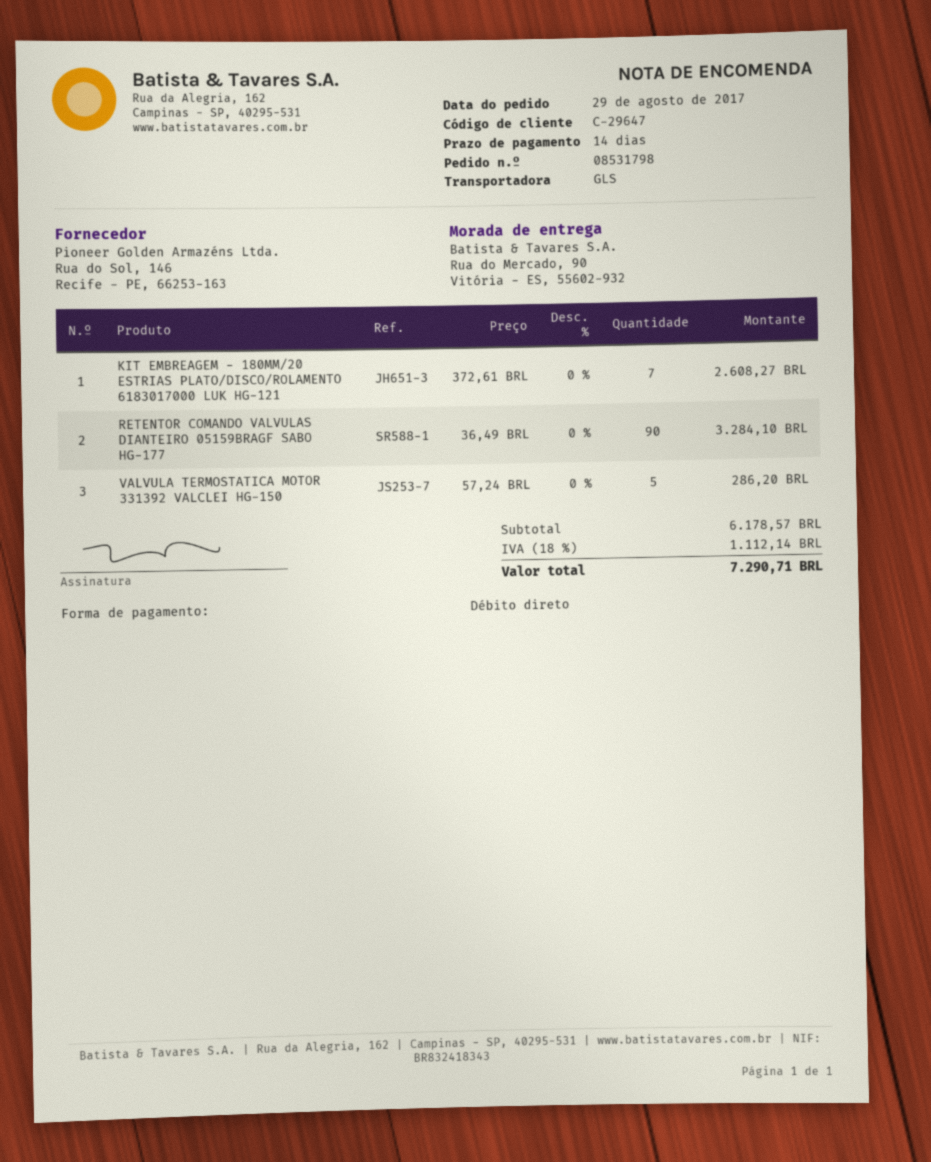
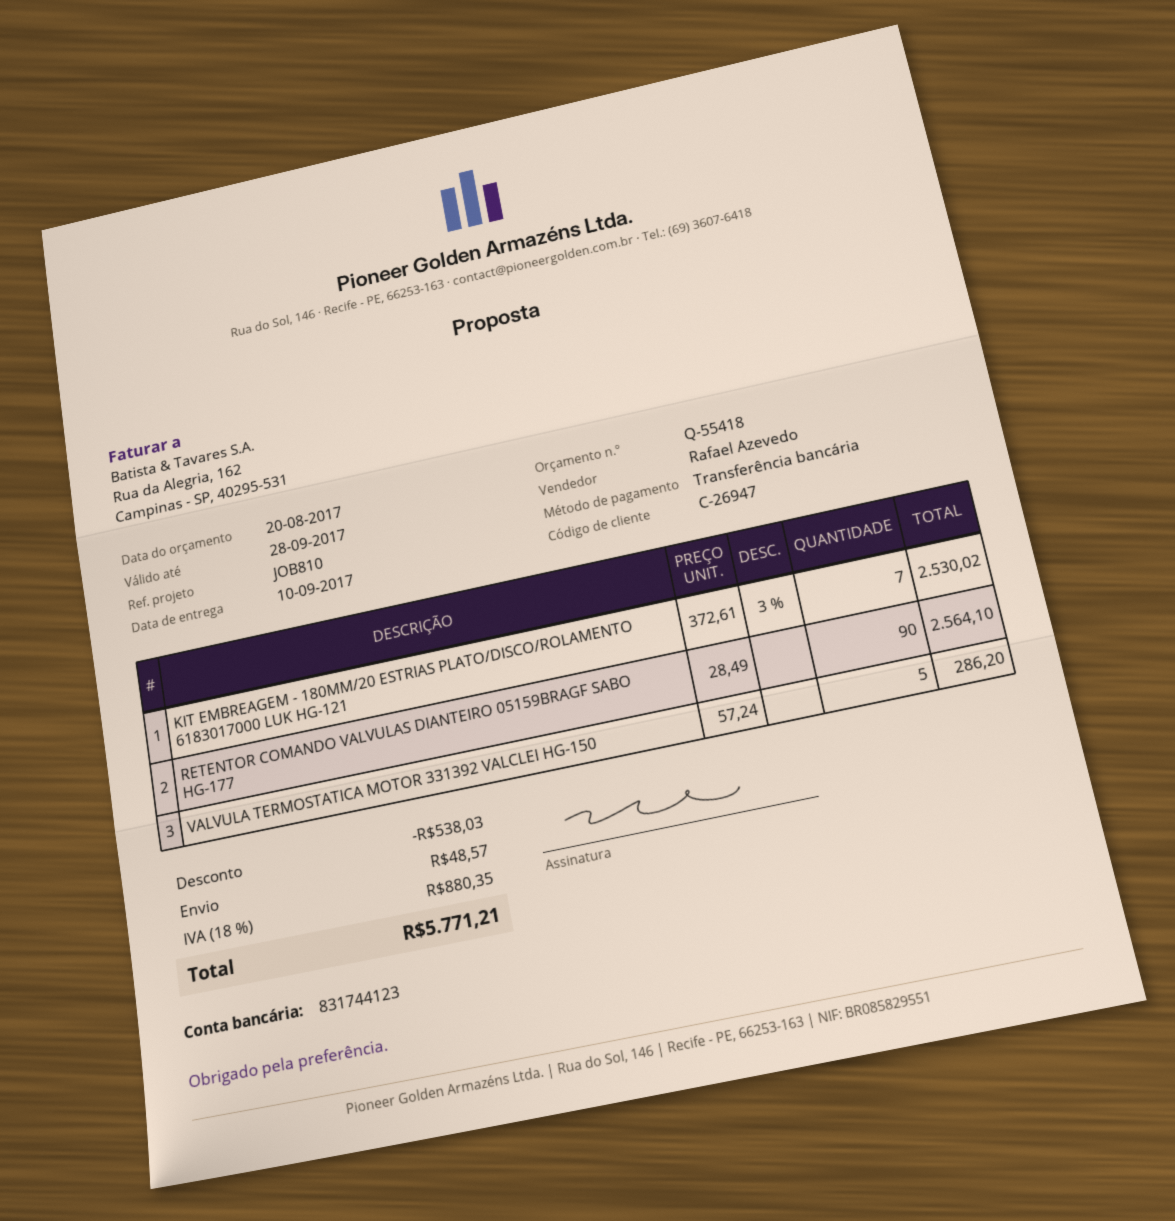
customer number: C-29647 -> C-26947
payment method: direct debit -> bank transfer
KIT EMBREAGEM - 180MM/20 ESTRIAS PLATO/DISCO/ROLAMENTO 6183017000 LUK HG-121: 7 x 372.61 = 2608.27 -> 7 x 372.61 - 3% = 2530.02
RETENTOR COMANDO VALVULAS DIANTEIRO 05159BRAGF SABO HG-177: 90 x 36.49 = 3284.10 -> 90 x 28.49 = 2564.10
discount: none -> 538.03
shipping: none -> 48.57
tax: 18% = 1112.14 -> 18% = 880.35
total: 7290.71 -> 5771.21

